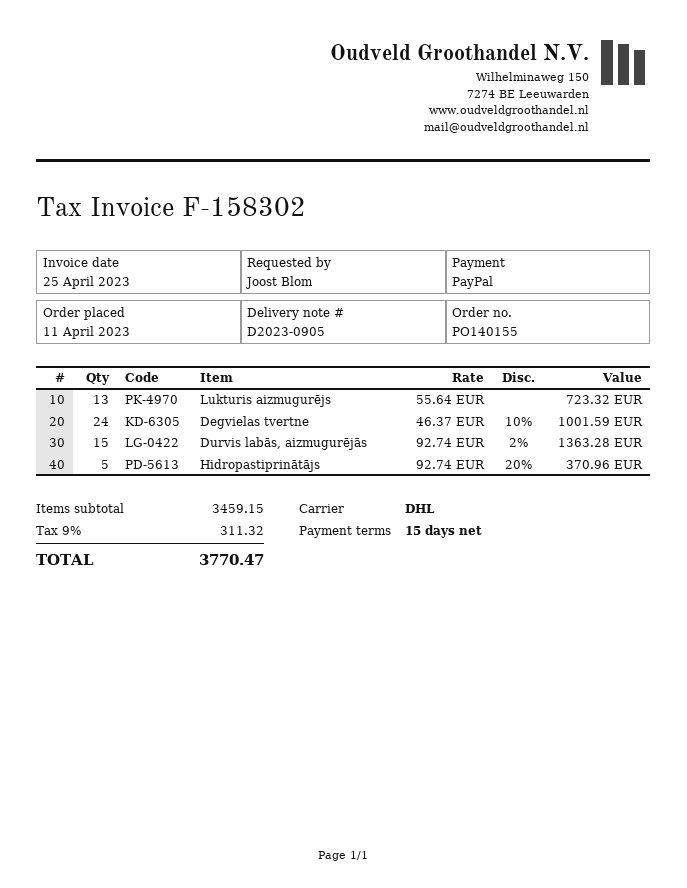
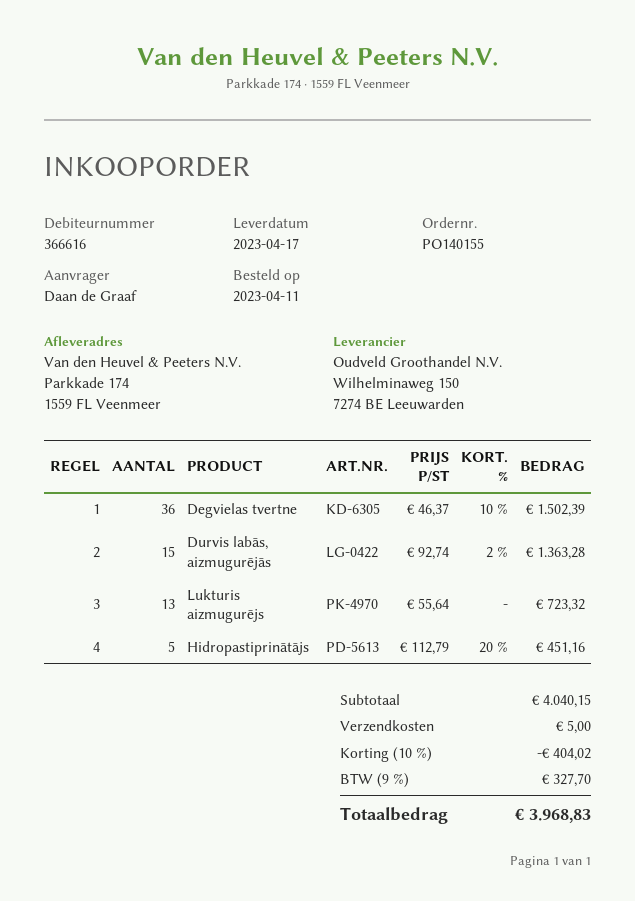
ordered by: Joost Blom -> Daan de Graaf
Degvielas tvertne: 24 x 46.37 - 10% = 1001.59 -> 36 x 46.37 - 10% = 1502.39
Hidropastiprinātājs: 5 x 92.74 - 20% = 370.96 -> 5 x 112.79 - 20% = 451.16
subtotal: 3459.15 -> 4040.15
discount: none -> 10% = 404.02
shipping: none -> 5.00
tax: 9% = 311.32 -> 9% = 327.70
total: 3770.47 -> 3968.83

